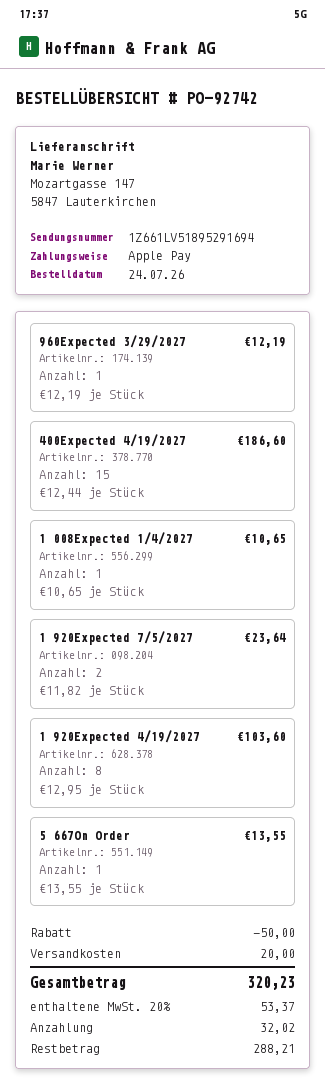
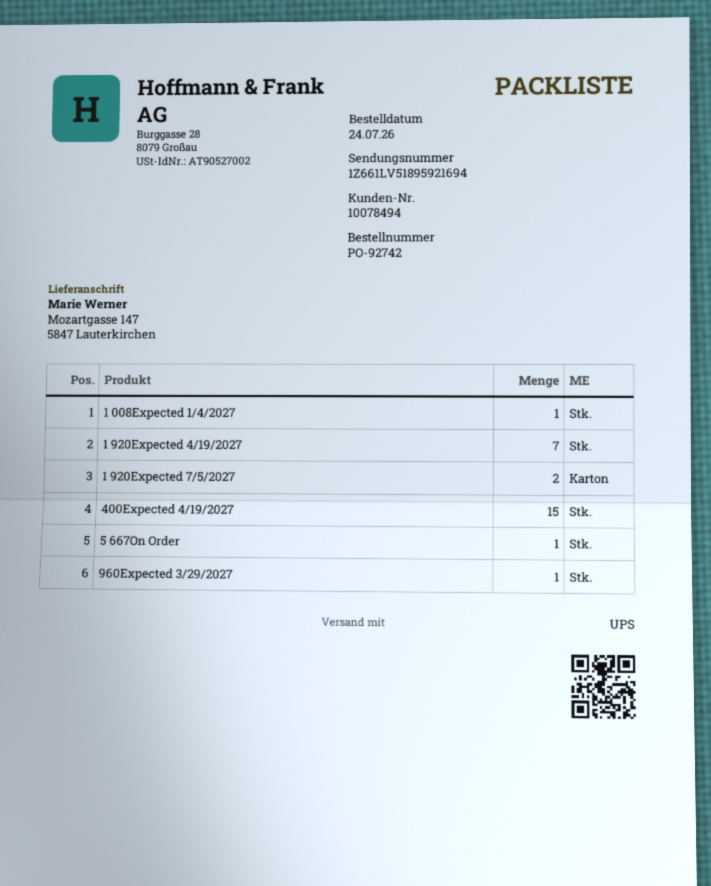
tracking number: 1Z661LV51895291694 -> 1Z661LV51895921694
1 920Expected 4/19/2027: 8 -> 7

